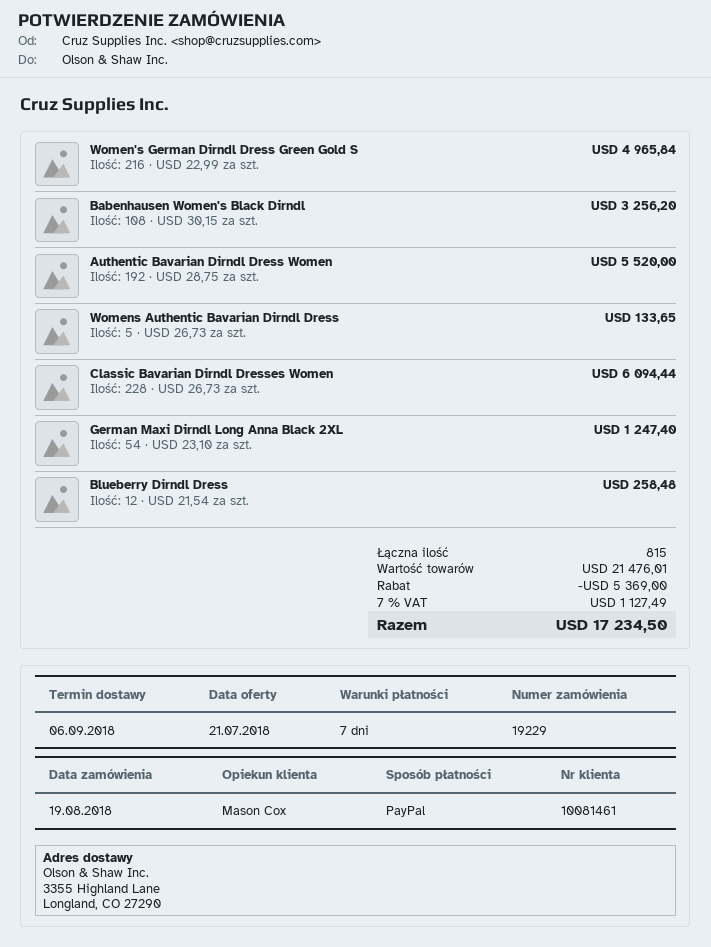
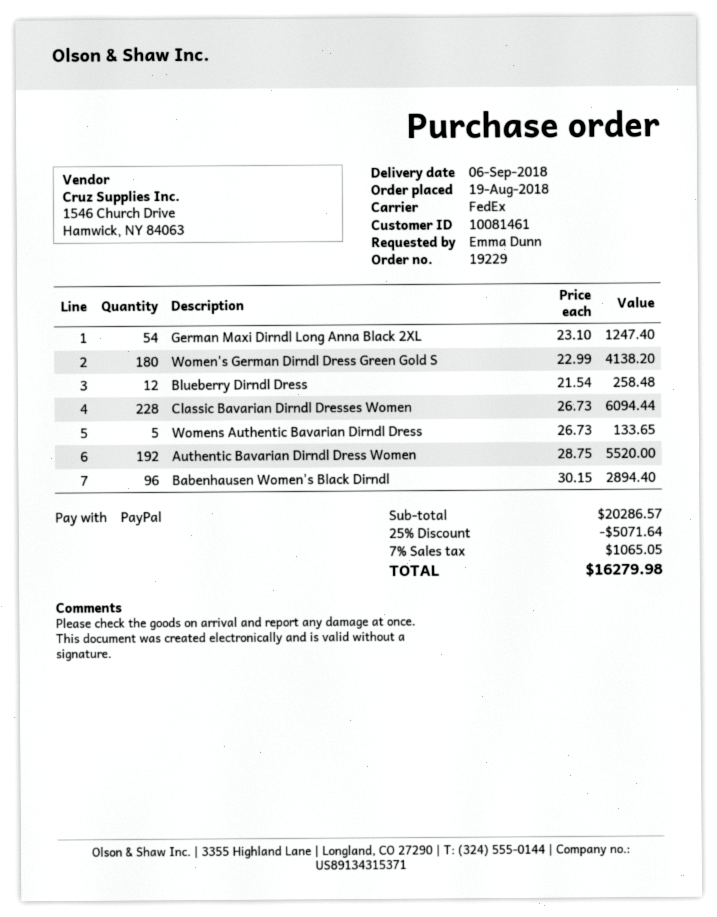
Women's German Dirndl Dress Green Gold S: 216 x 22.99 = 4965.84 -> 180 x 22.99 = 4138.20
Babenhausen Women's Black Dirndl: 108 x 30.15 = 3256.20 -> 96 x 30.15 = 2894.40
subtotal: 21476.01 -> 20286.57
discount: 5369.00 -> 5071.64
tax: 7% = 1127.49 -> 7% = 1065.05
total: 17234.50 -> 16279.98

